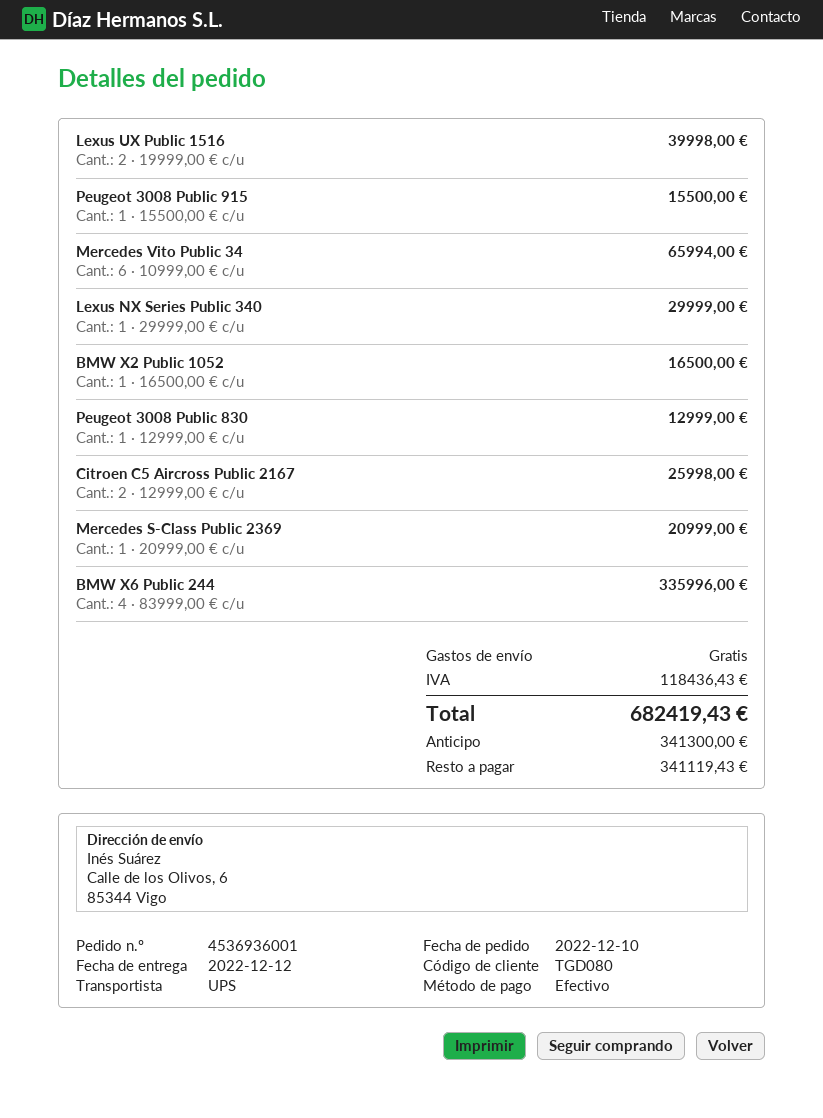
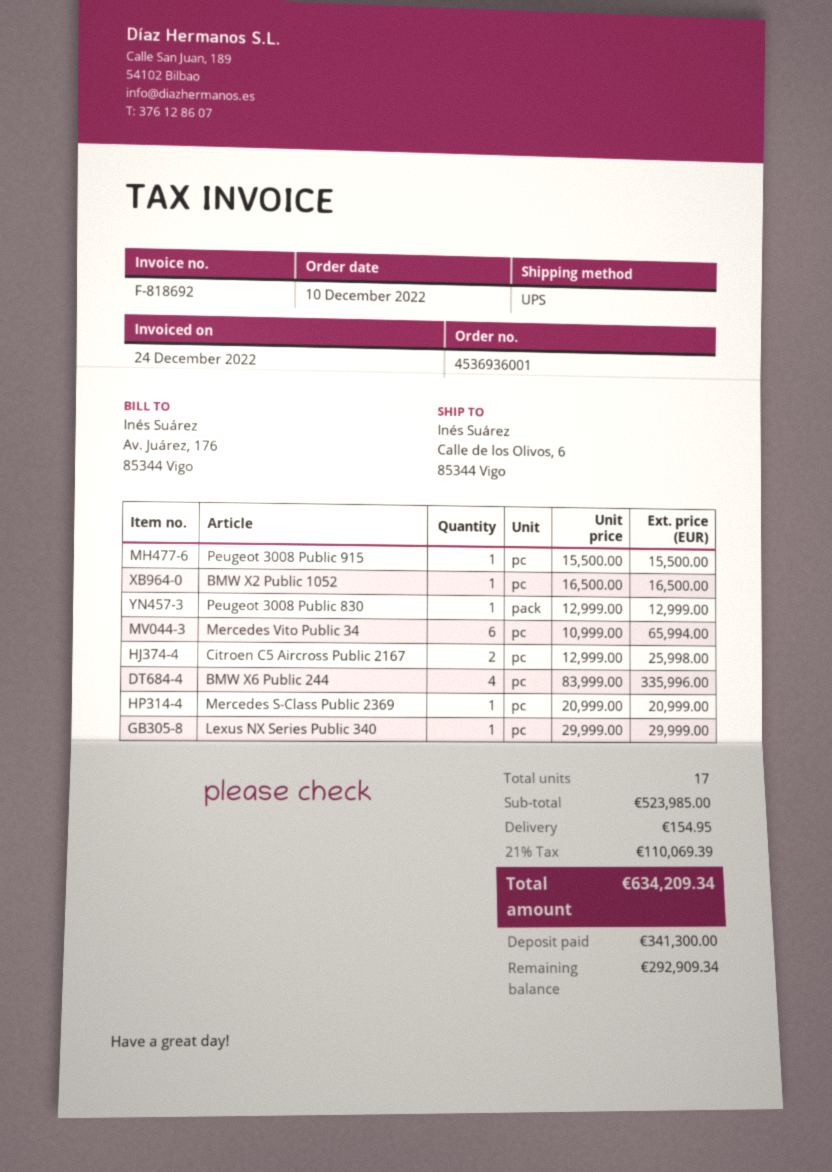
Lexus UX Public 1516: 2 x 19999.00 = 39998.00 -> none
shipping: 0.00 -> 154.95
tax: 118436.43 -> 110069.39
total: 682419.43 -> 634209.34
balance: 341119.43 -> 292909.34

